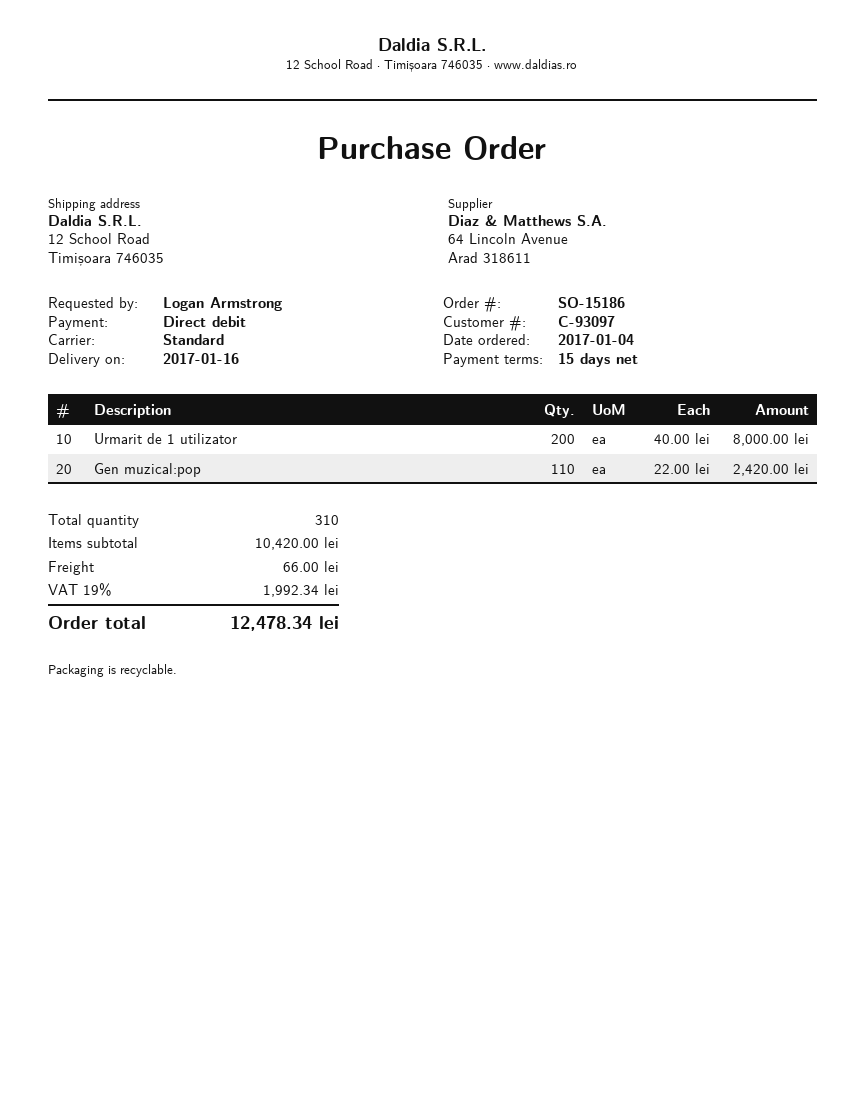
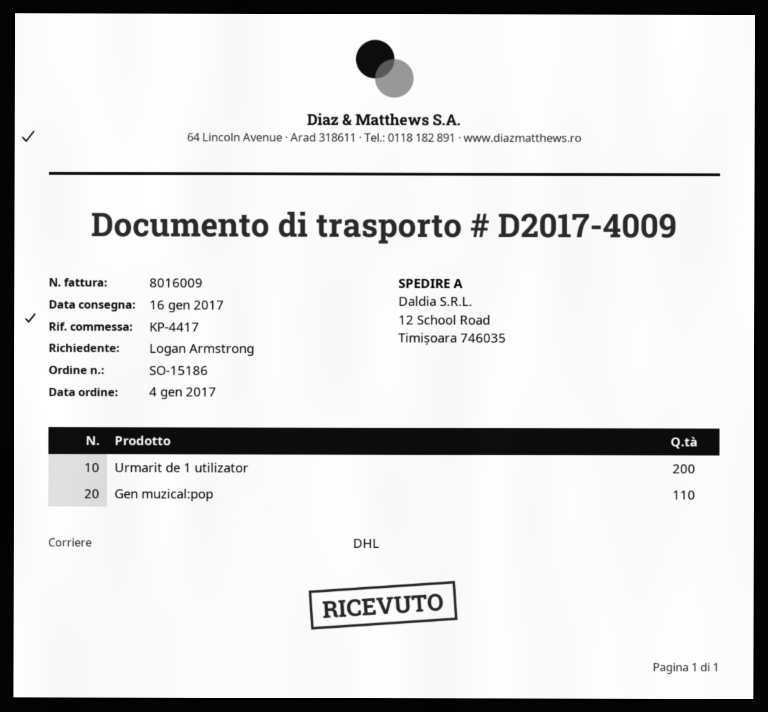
shipping method: standard -> DHL

